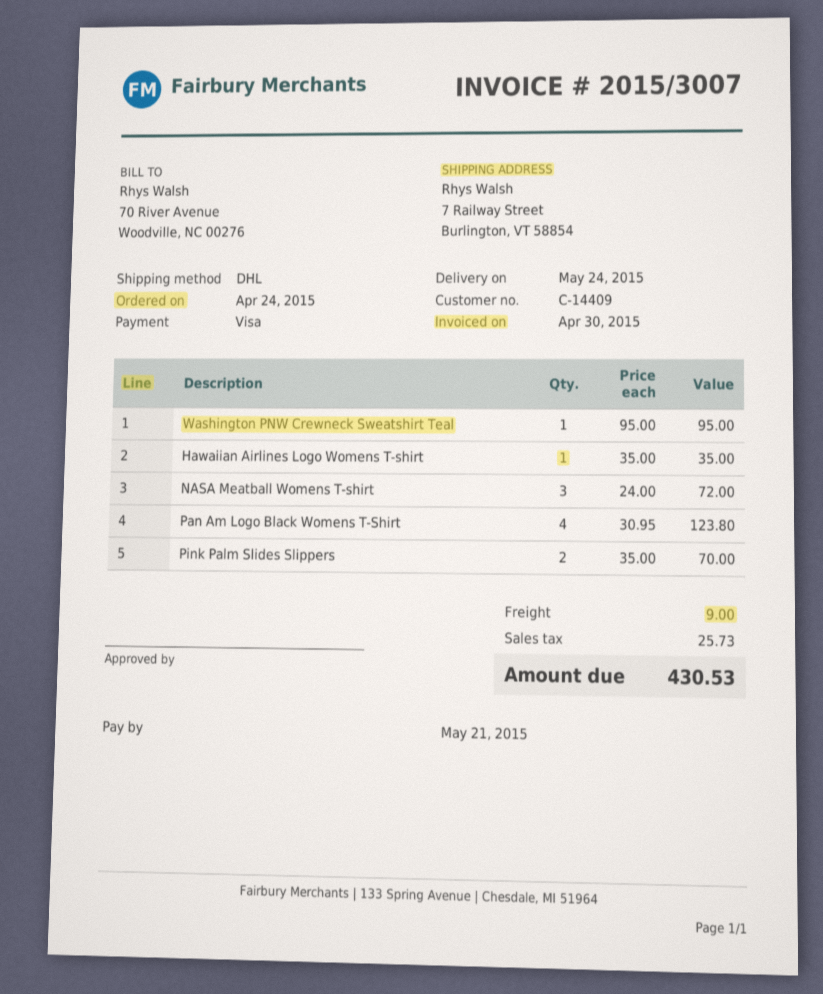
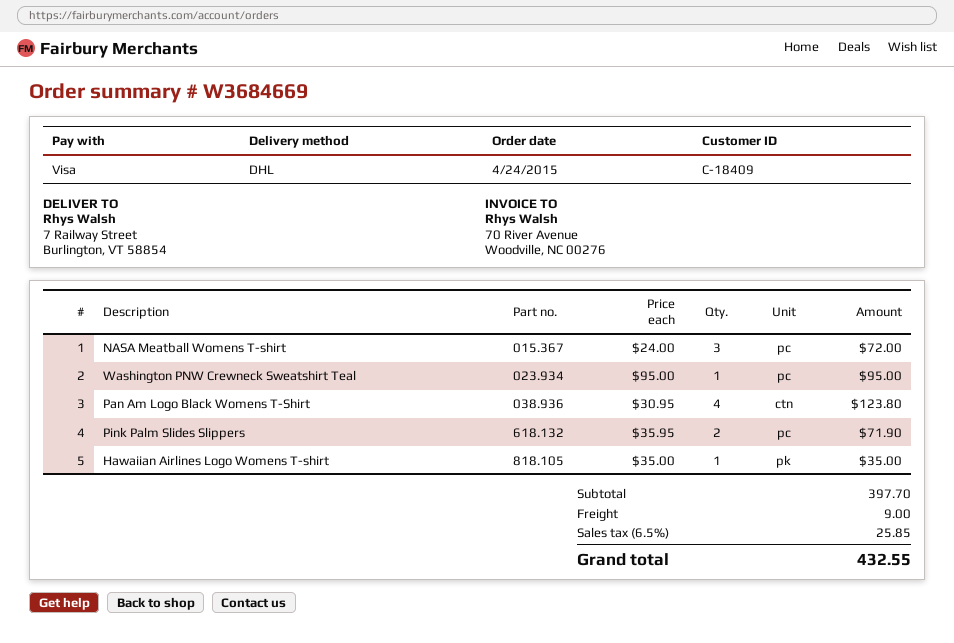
customer number: C-14409 -> C-18409
Pink Palm Slides Slippers: 2 x 35.00 = 70.00 -> 2 x 35.95 = 71.90
tax: 25.73 -> 25.85
total: 430.53 -> 432.55

